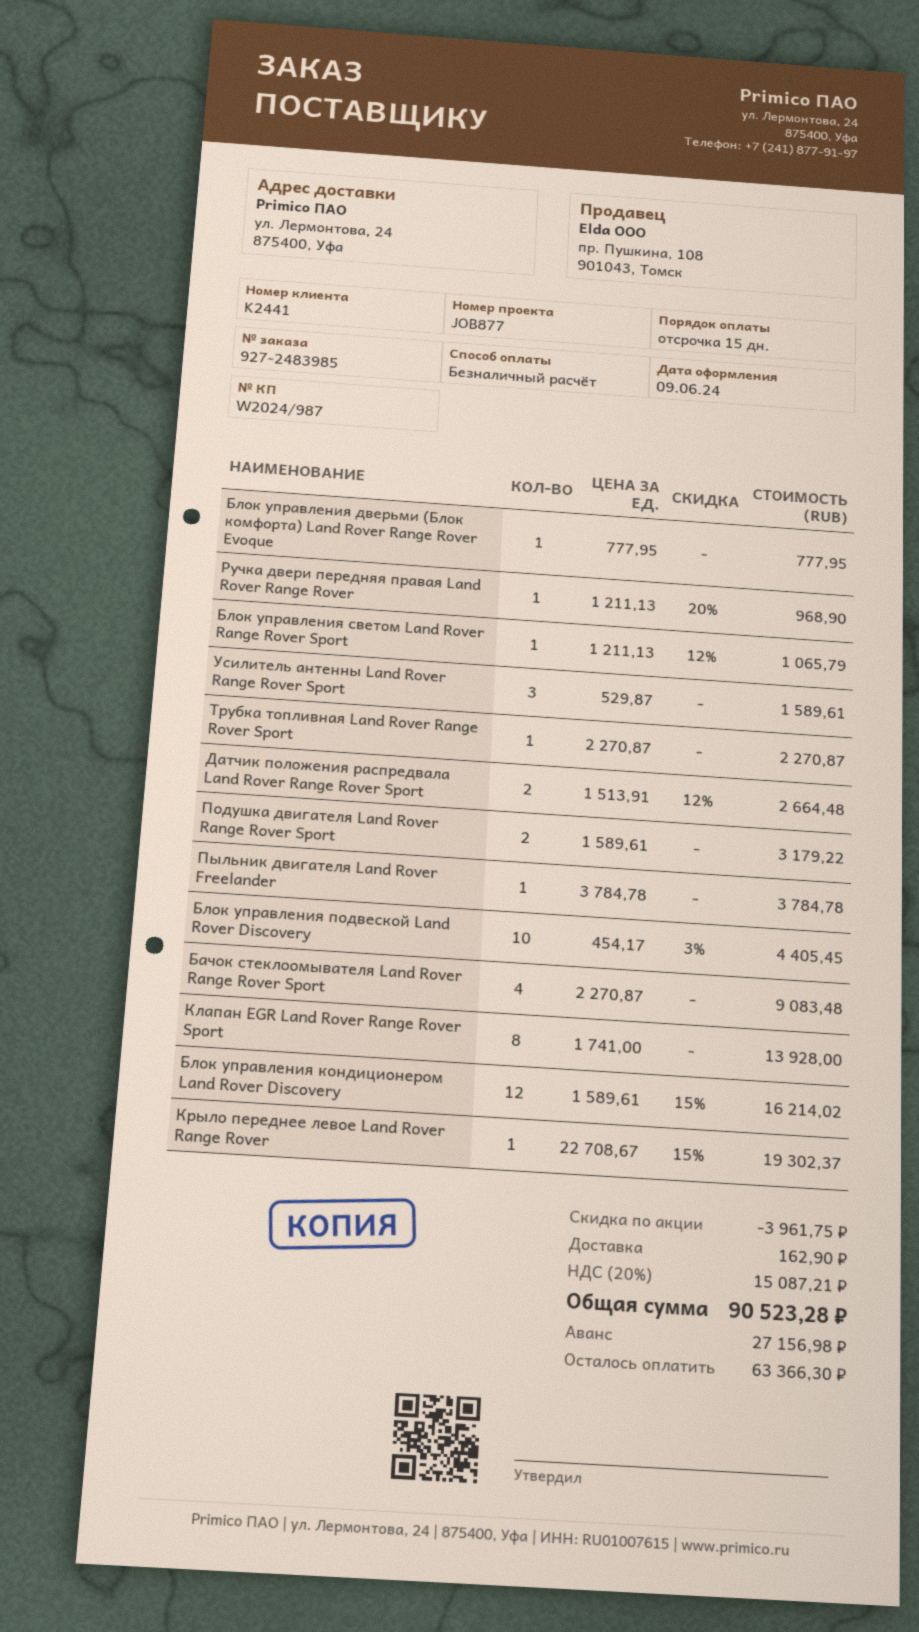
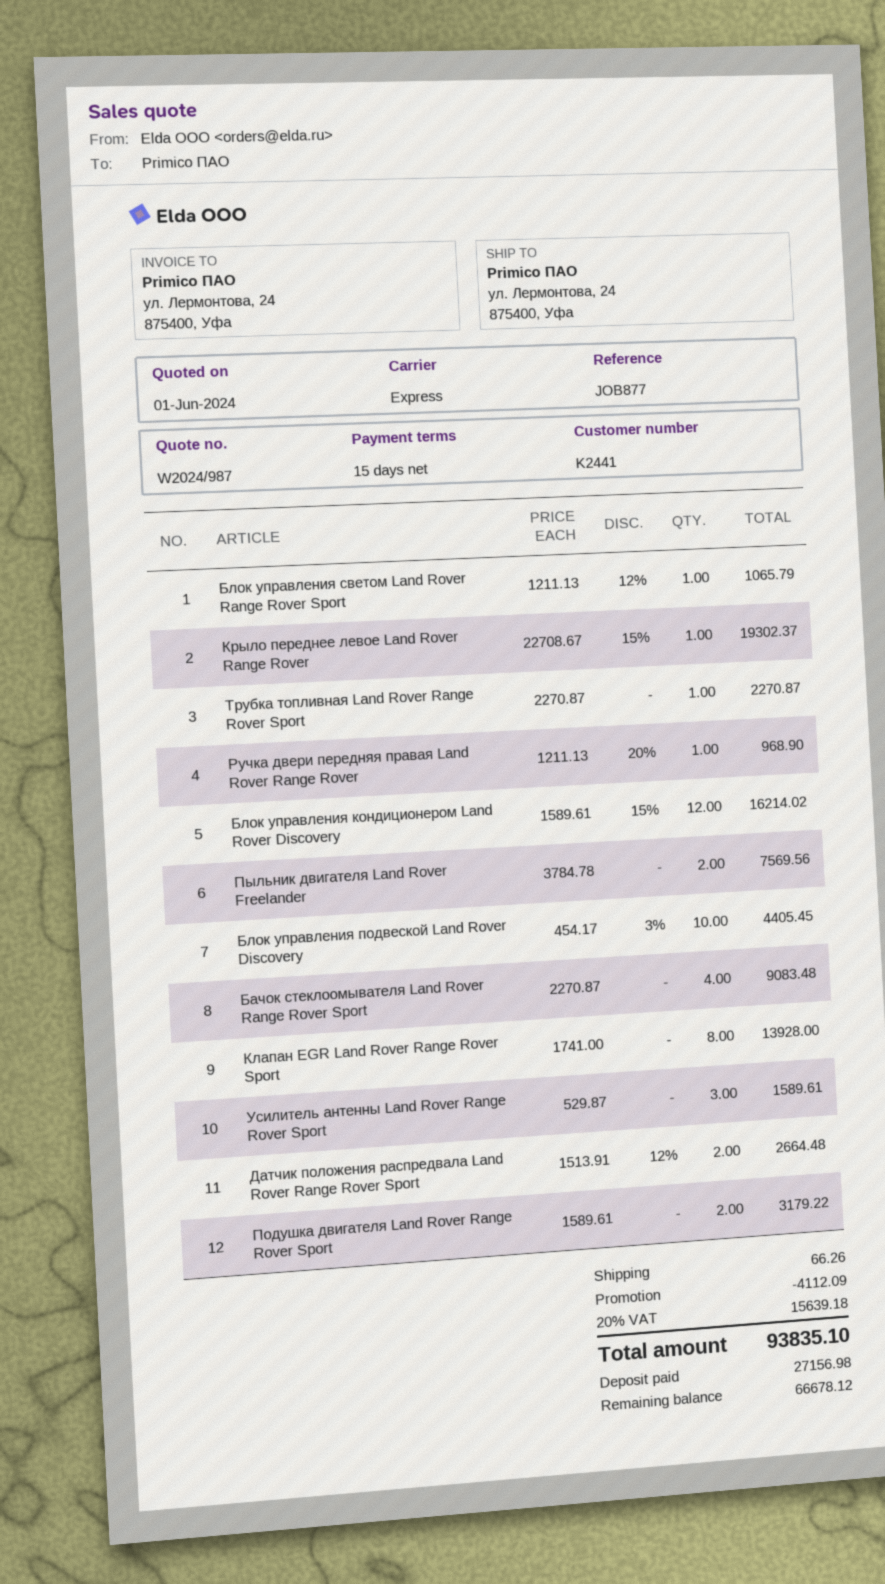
Блок управления дверьми (Блок комфорта) Land Rover Range Rover Evoque: 1 x 777.95 = 777.95 -> none
Пыльник двигателя Land Rover Freelander: 1 x 3784.78 = 3784.78 -> 2 x 3784.78 = 7569.56
discount: 3961.75 -> 4112.09
shipping: 162.90 -> 66.26
tax: 20% = 15087.21 -> 20% = 15639.18
total: 90523.28 -> 93835.10
balance: 63366.30 -> 66678.12

